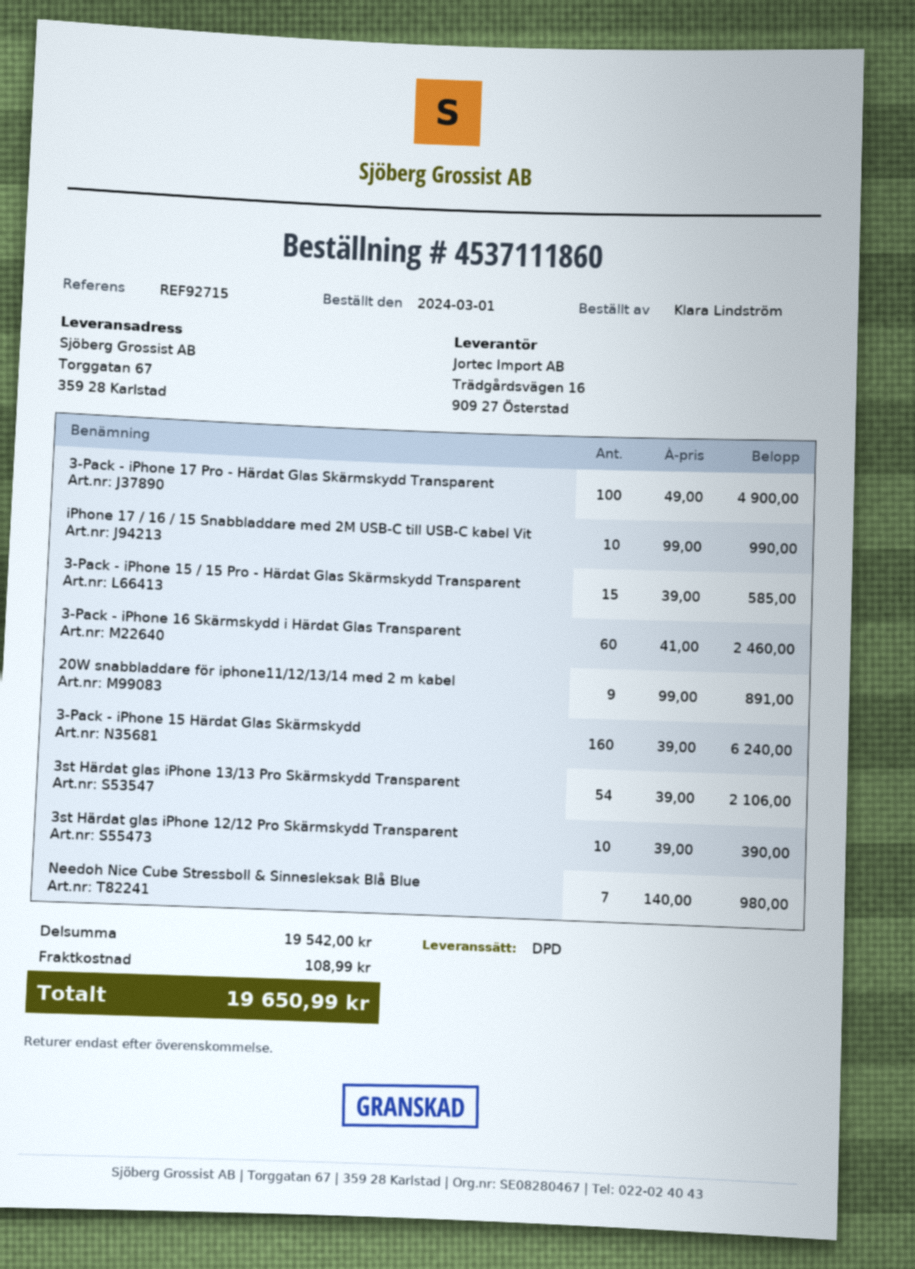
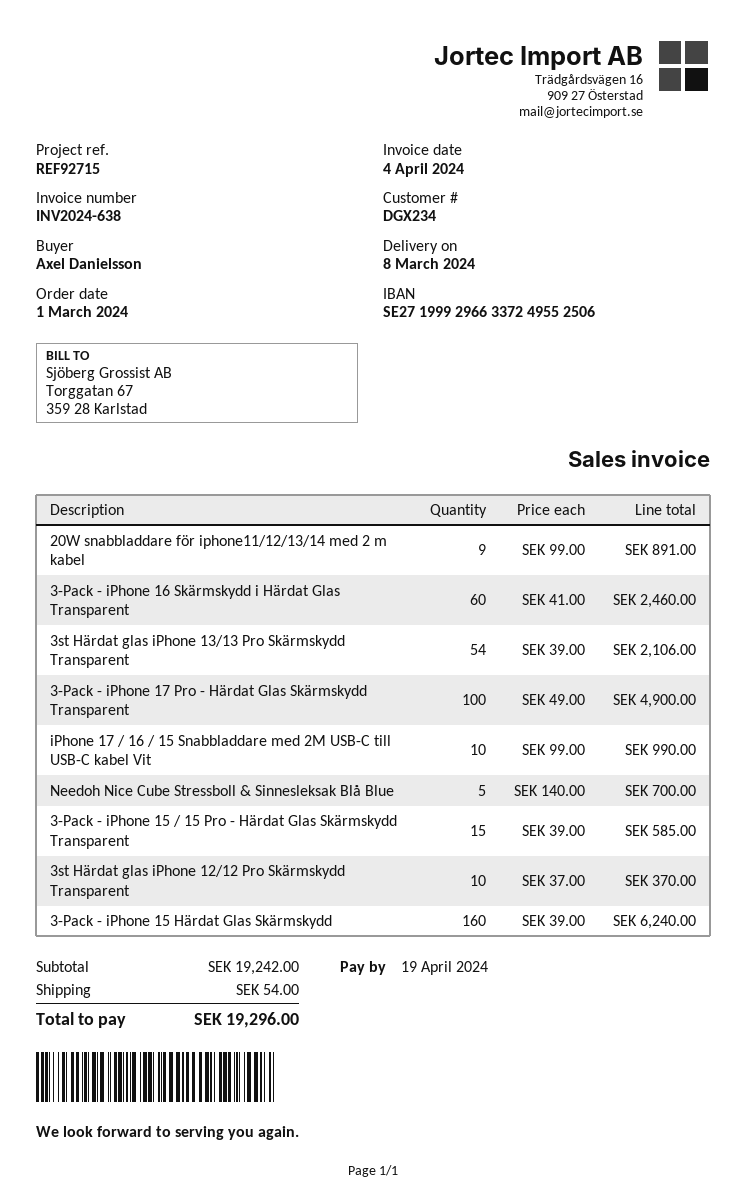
ordered by: Klara Lindström -> Axel Danielsson
3st Härdat glas iPhone 12/12 Pro Skärmskydd Transparent: 10 x 39.00 = 390.00 -> 10 x 37.00 = 370.00
Needoh Nice Cube Stressboll & Sinnesleksak Blå Blue: 7 x 140.00 = 980.00 -> 5 x 140.00 = 700.00
subtotal: 19542.00 -> 19242.00
shipping: 108.99 -> 54.00
total: 19650.99 -> 19296.00

